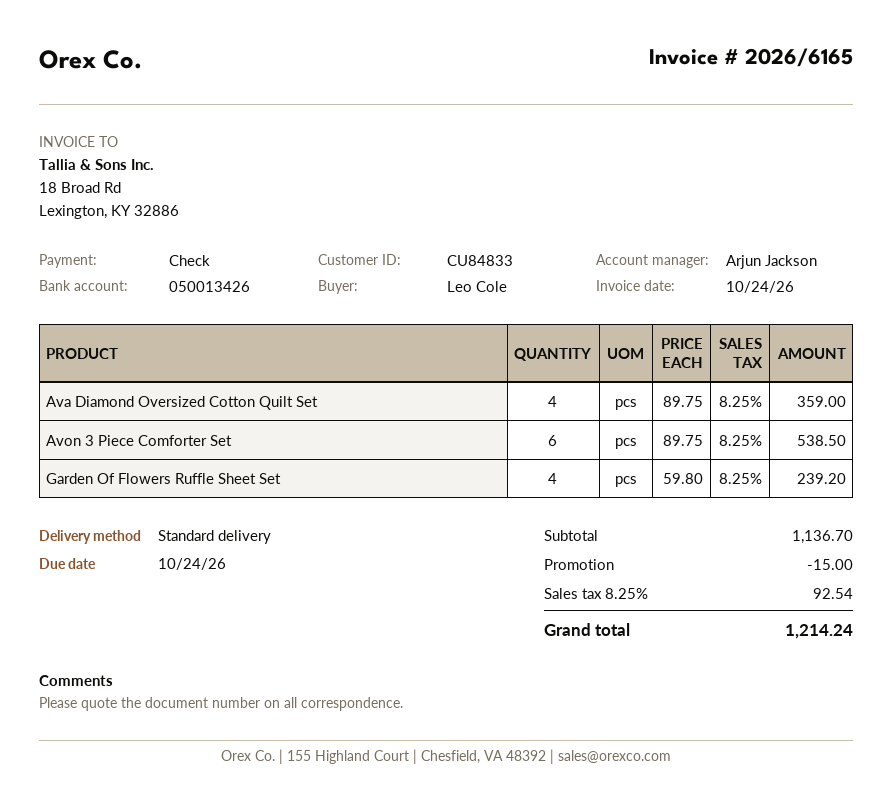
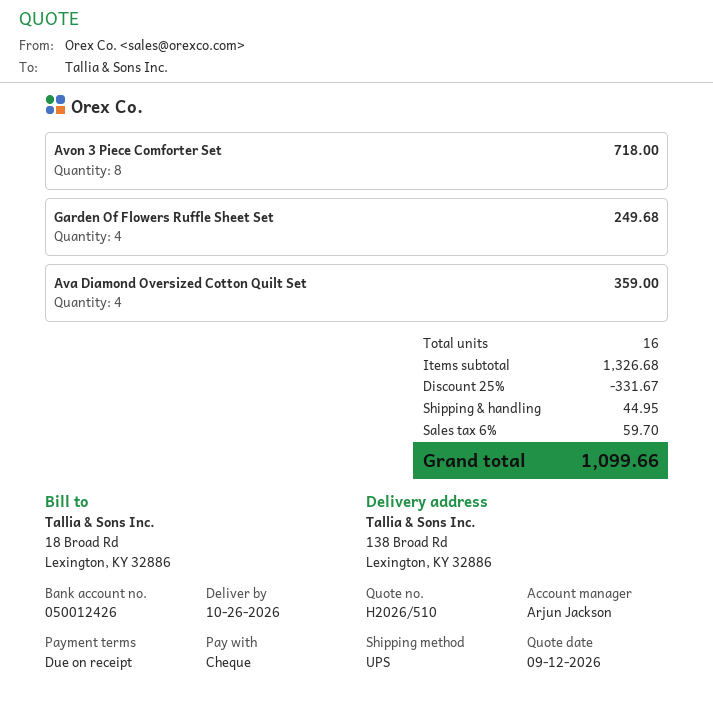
bank account: 050013426 -> 050012426
shipping method: standard -> UPS
Avon 3 Piece Comforter Set: 6 for 538.50 -> 8 for 718.00
Garden Of Flowers Ruffle Sheet Set: 4 for 239.20 -> 4 for 249.68
subtotal: 1136.70 -> 1326.68
discount: 15.00 -> 331.67
shipping: none -> 44.95
tax: 8.25% = 92.54 -> 6% = 59.70
total: 1214.24 -> 1099.66

